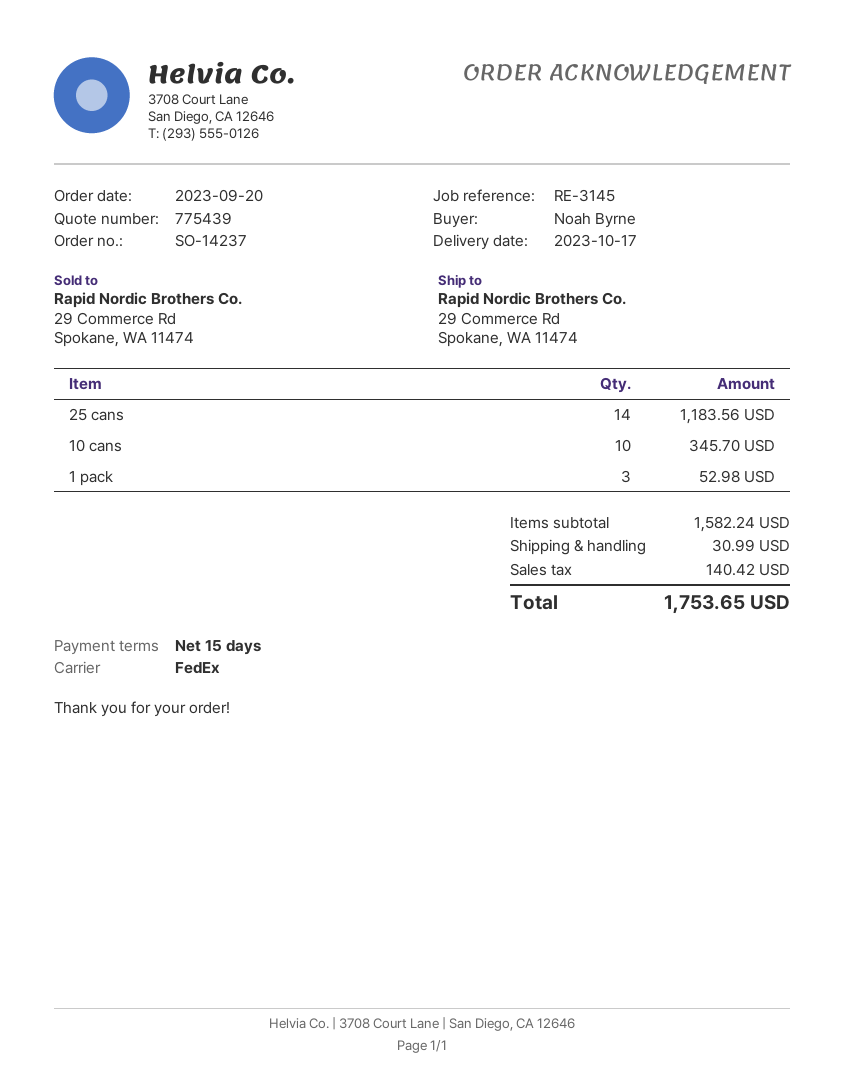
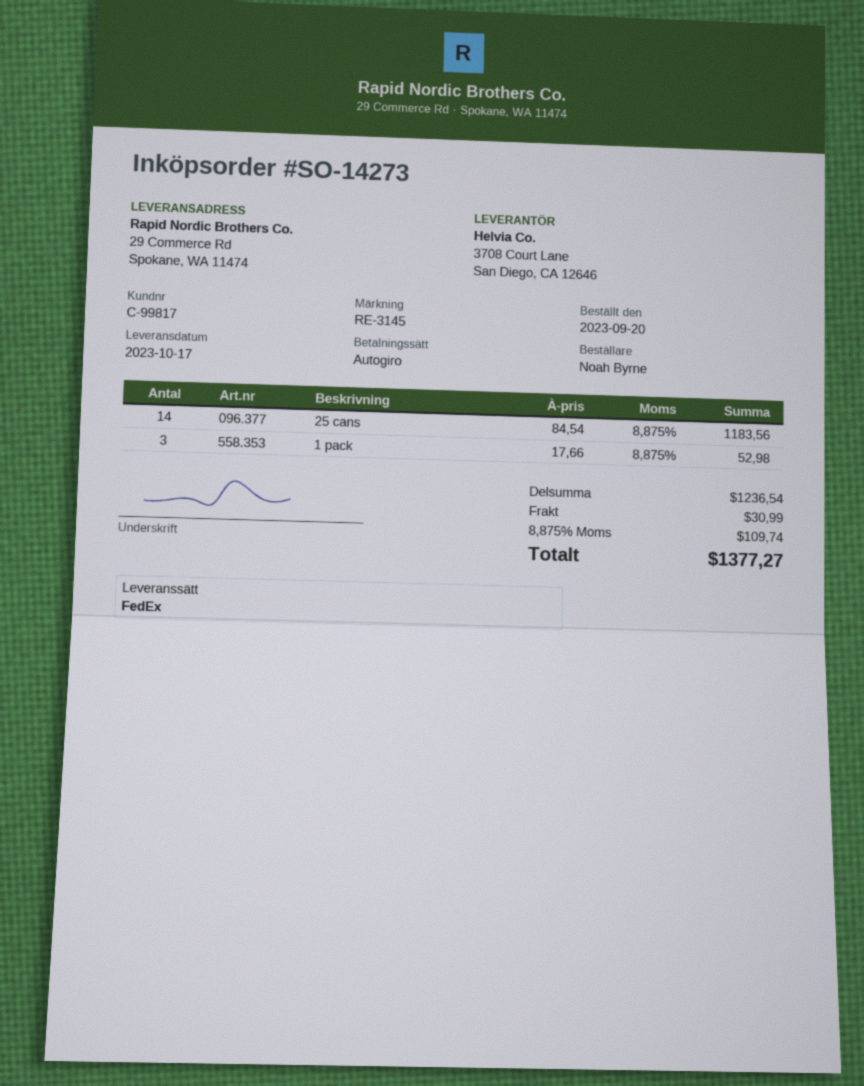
order number: SO-14237 -> SO-14273
10 cans: 10 for 345.70 -> none
subtotal: 1582.24 -> 1236.54
tax: 140.42 -> 109.74
total: 1753.65 -> 1377.27

